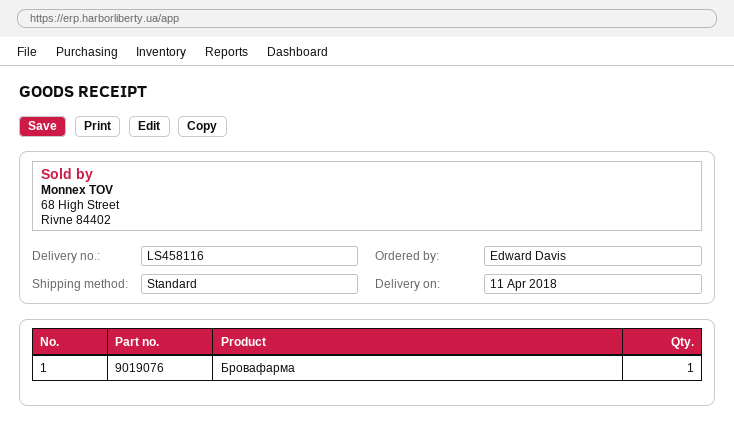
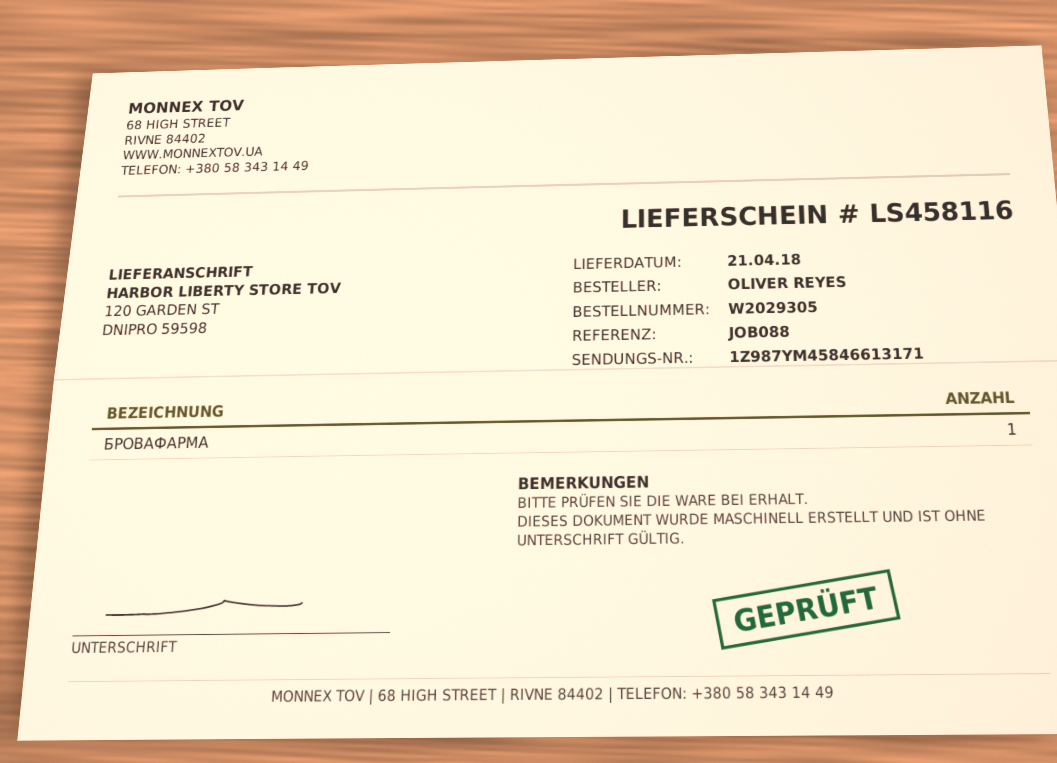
delivery date: 2018-04-11 -> 2018-04-21
ordered by: Edward Davis -> OLIVER REYES

